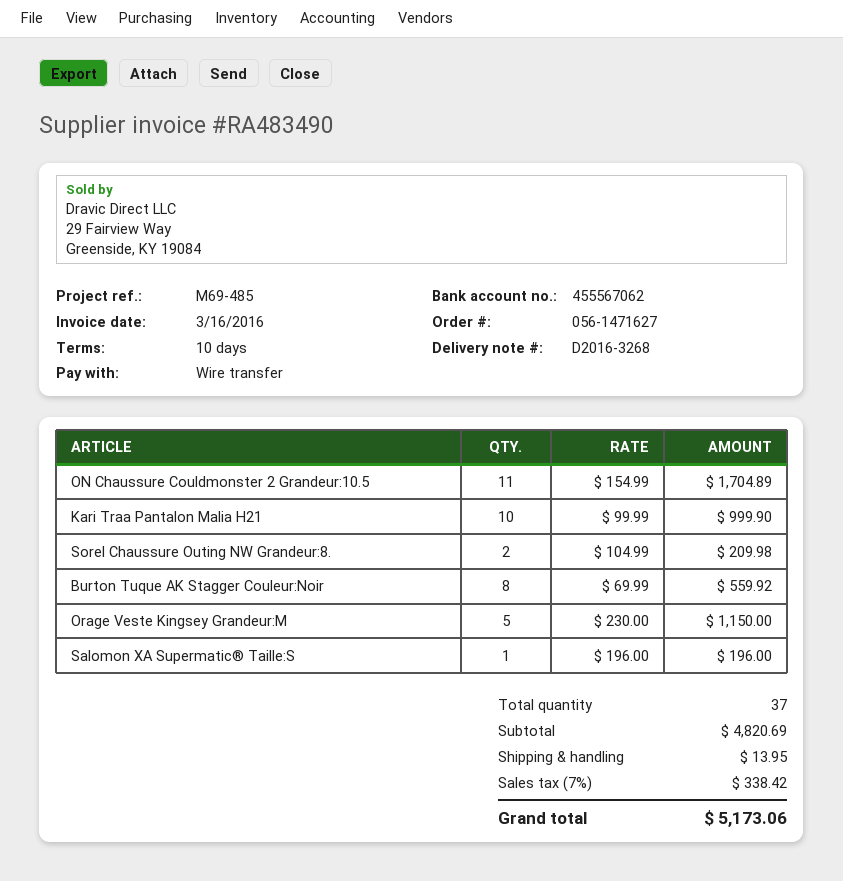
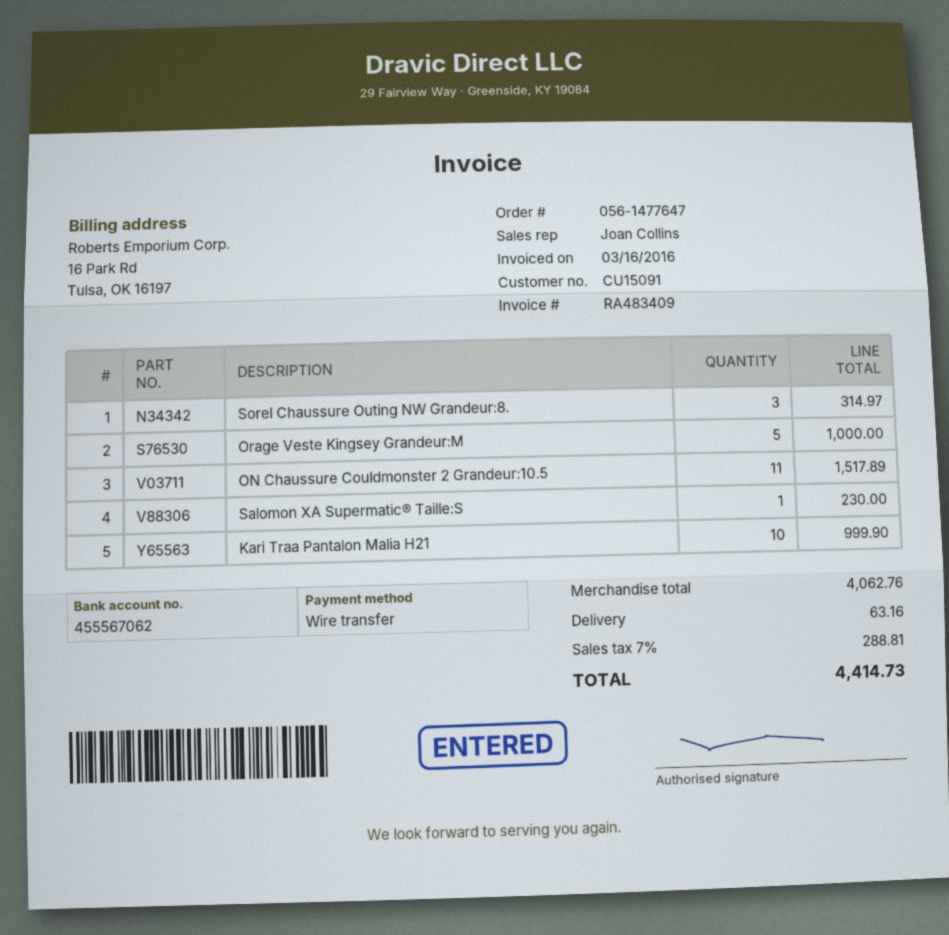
order number: 056-1471627 -> 056-1477647
invoice number: RA483490 -> RA483409
ON Chaussure Couldmonster 2 Grandeur:10.5: 11 for 1704.89 -> 11 for 1517.89
Sorel Chaussure Outing NW Grandeur:8.: 2 for 209.98 -> 3 for 314.97
Burton Tuque AK Stagger Couleur:Noir: 8 for 559.92 -> none
Orage Veste Kingsey Grandeur:M: 5 for 1150.00 -> 5 for 1000.00
Salomon XA Supermatic® Taille:S: 1 for 196.00 -> 1 for 230.00
subtotal: 4820.69 -> 4062.76
shipping: 13.95 -> 63.16
tax: 7% = 338.42 -> 7% = 288.81
total: 5173.06 -> 4414.73

